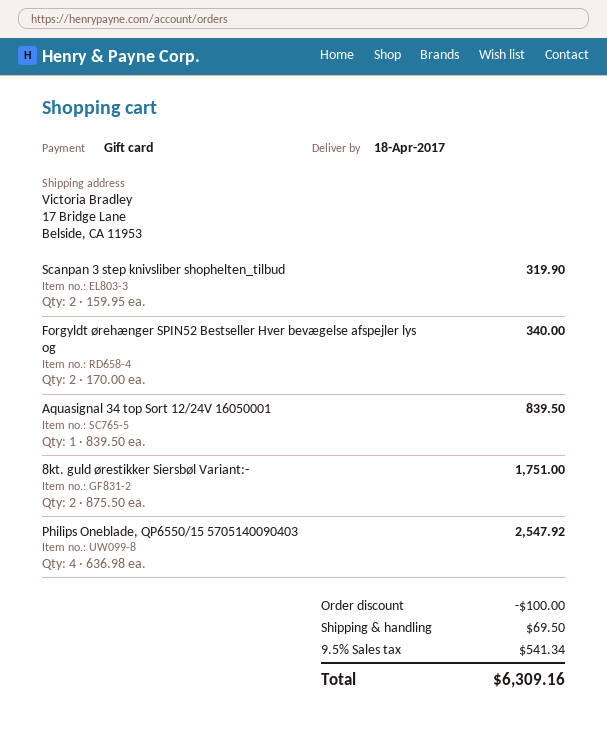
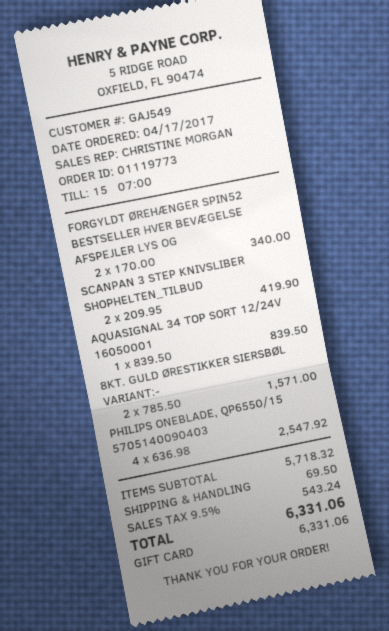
Scanpan 3 step knivsliber shophelten_tilbud: 2 x 159.95 = 319.90 -> 2 x 209.95 = 419.90
8kt. guld ørestikker Siersbøl Variant:-: 2 x 875.50 = 1751.00 -> 2 x 785.50 = 1571.00
discount: 100.00 -> none
tax: 9.5% = 541.34 -> 9.5% = 543.24
total: 6309.16 -> 6331.06

